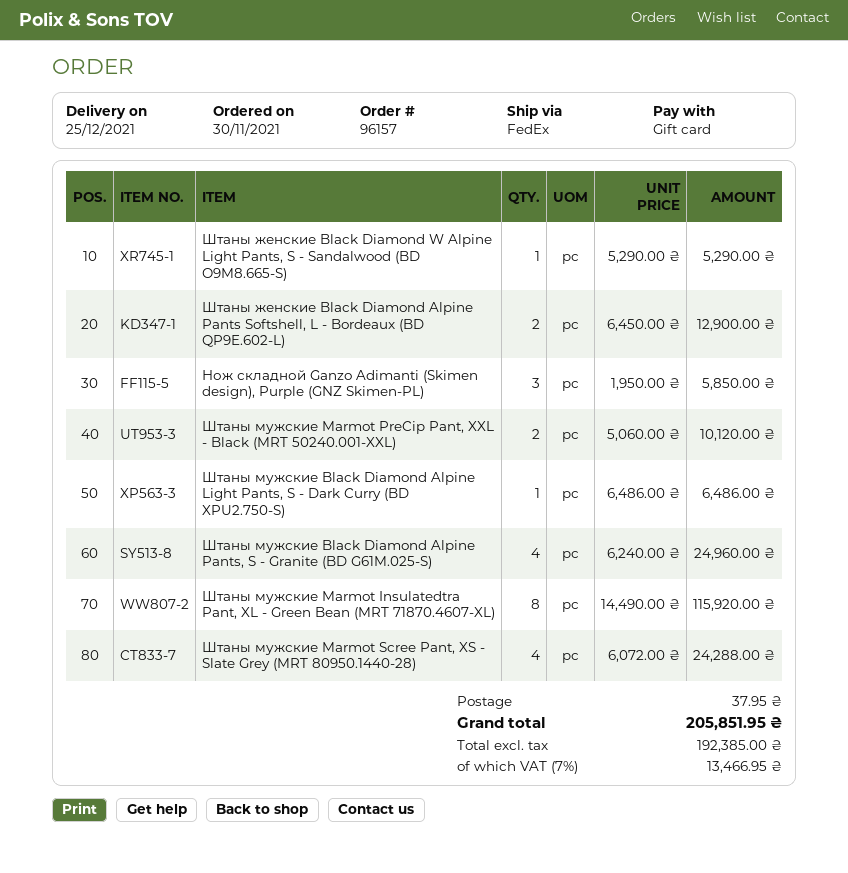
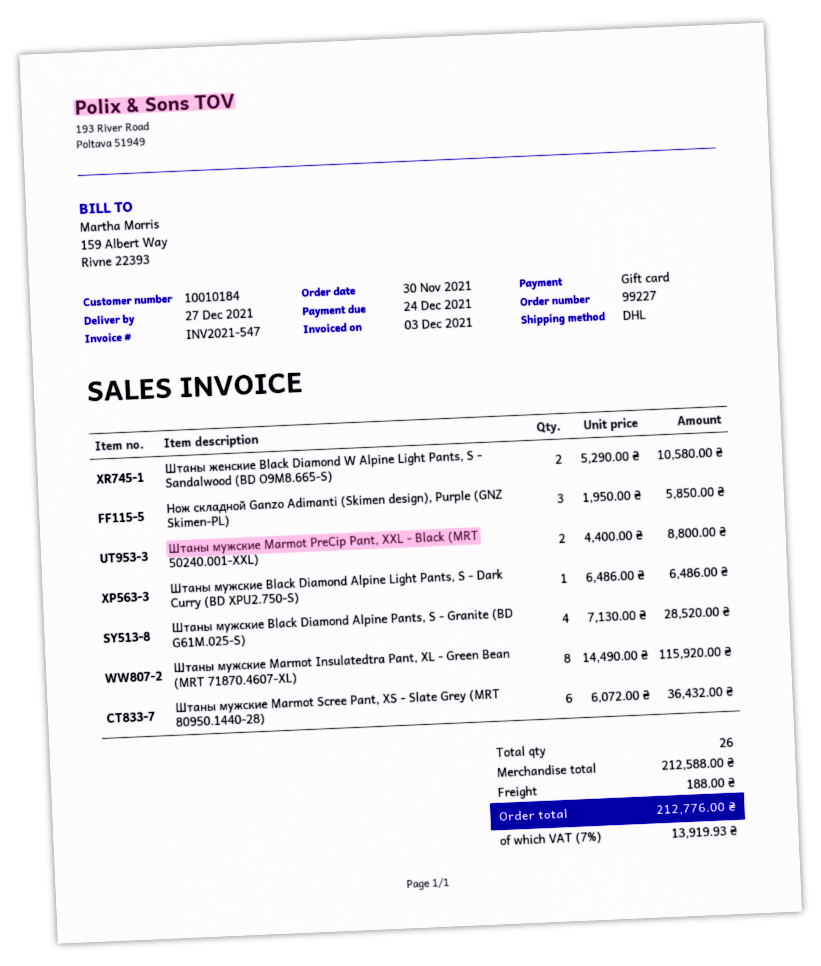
order number: 96157 -> 99227
delivery date: 2021-12-25 -> 2021-12-27
shipping method: FedEx -> DHL
Штаны женские Black Diamond W Alpine Light Pants, S - Sandalwood (BD O9M8.665-S): 1 x 5290.00 = 5290.00 -> 2 x 5290.00 = 10580.00
Штаны женские Black Diamond Alpine Pants Softshell, L - Bordeaux (BD QP9E.602-L): 2 x 6450.00 = 12900.00 -> none
Штаны мужские Marmot PreCip Pant, XXL - Black (MRT 50240.001-XXL): 2 x 5060.00 = 10120.00 -> 2 x 4400.00 = 8800.00
Штаны мужские Black Diamond Alpine Pants, S - Granite (BD G61M.025-S): 4 x 6240.00 = 24960.00 -> 4 x 7130.00 = 28520.00
Штаны мужские Marmot Scree Pant, XS - Slate Grey (MRT 80950.1440-28): 4 x 6072.00 = 24288.00 -> 6 x 6072.00 = 36432.00
shipping: 37.95 -> 188.00
tax: 7% = 13466.95 -> 7% = 13919.93
total: 205851.95 -> 212776.00

